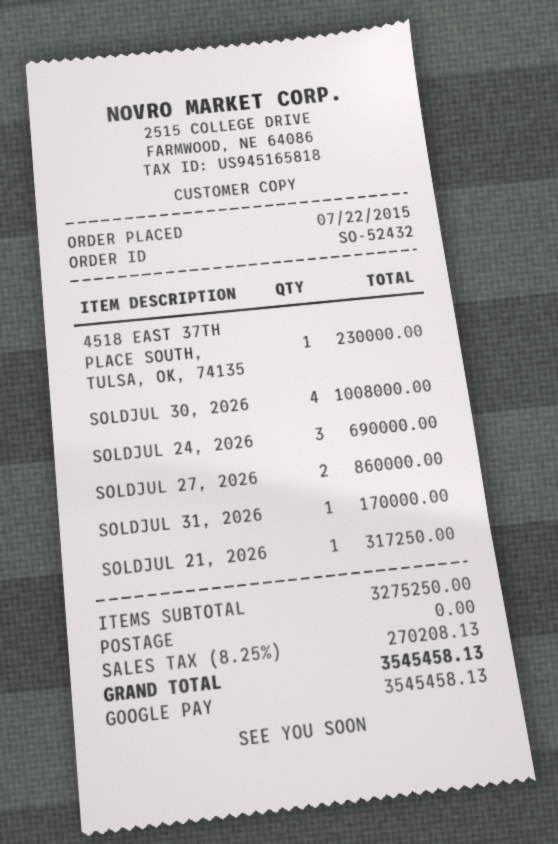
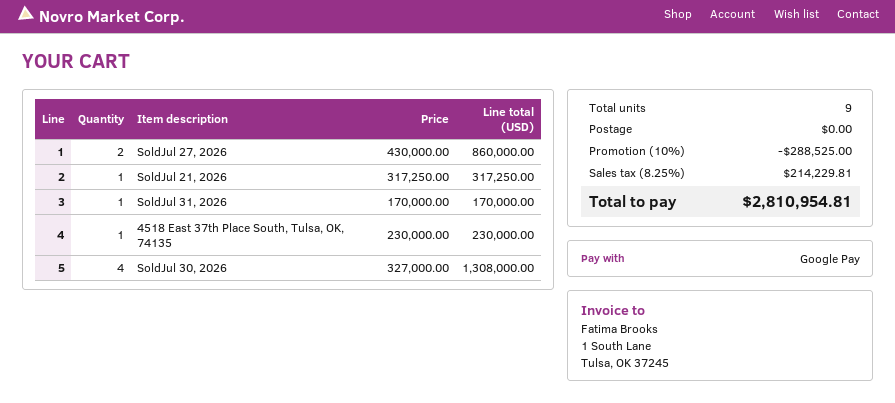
SOLDJUL 30, 2026: 4 for 1008000.00 -> 4 for 1308000.00
SOLDJUL 24, 2026: 3 for 690000.00 -> none
discount: none -> 10% = 288525.00
tax: 8.25% = 270208.13 -> 8.25% = 214229.81
total: 3545458.13 -> 2810954.81

